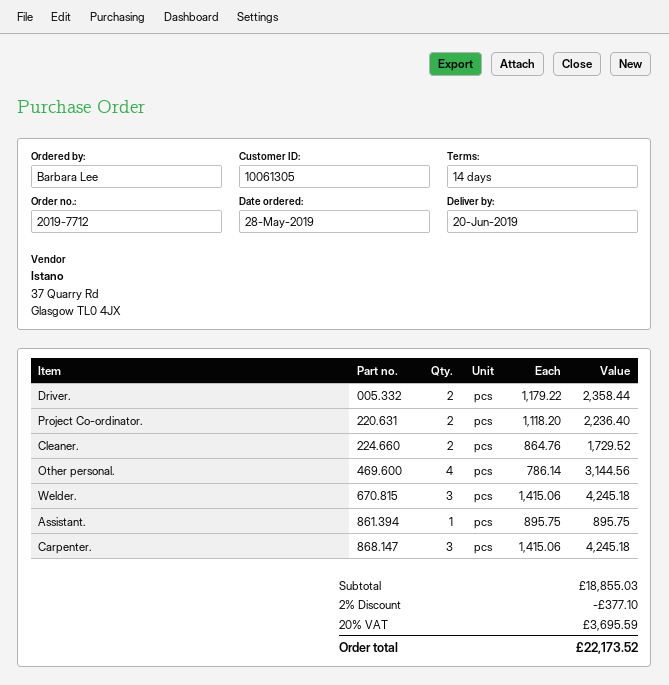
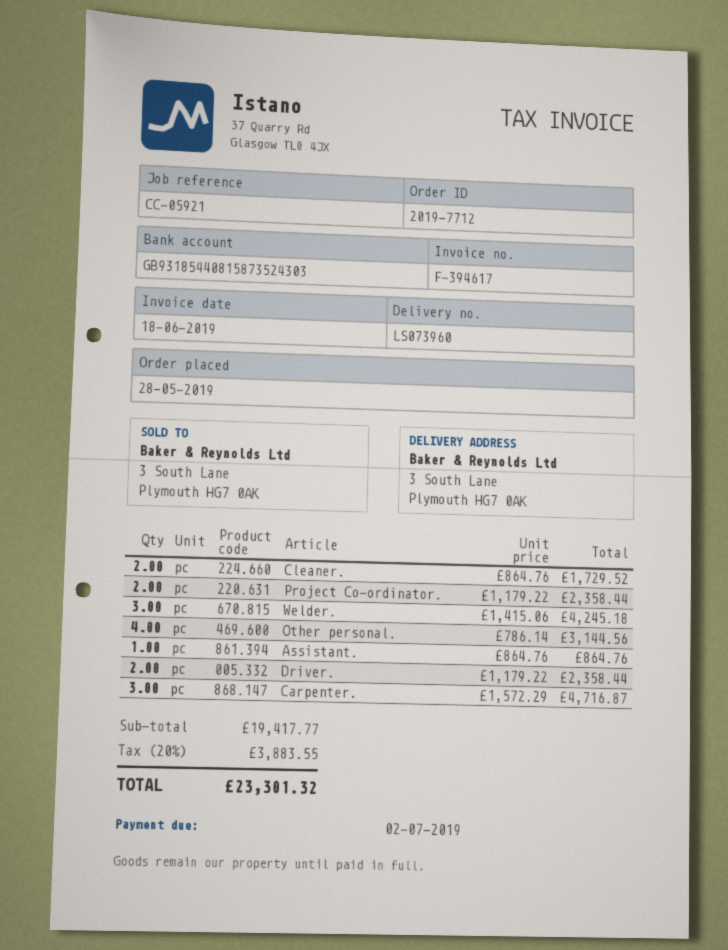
Project Co-ordinator.: 2 x 1118.20 = 2236.40 -> 2 x 1179.22 = 2358.44
Assistant.: 1 x 895.75 = 895.75 -> 1 x 864.76 = 864.76
Carpenter.: 3 x 1415.06 = 4245.18 -> 3 x 1572.29 = 4716.87
subtotal: 18855.03 -> 19417.77
discount: 2% = 377.10 -> none
tax: 20% = 3695.59 -> 20% = 3883.55
total: 22173.52 -> 23301.32

